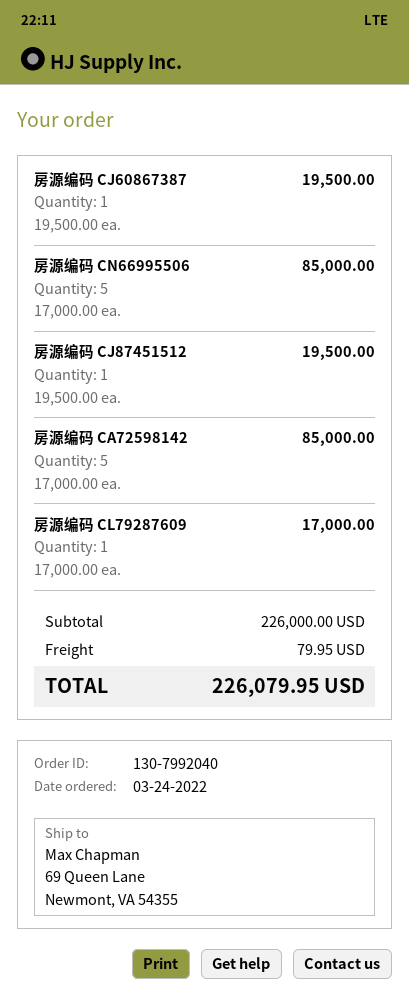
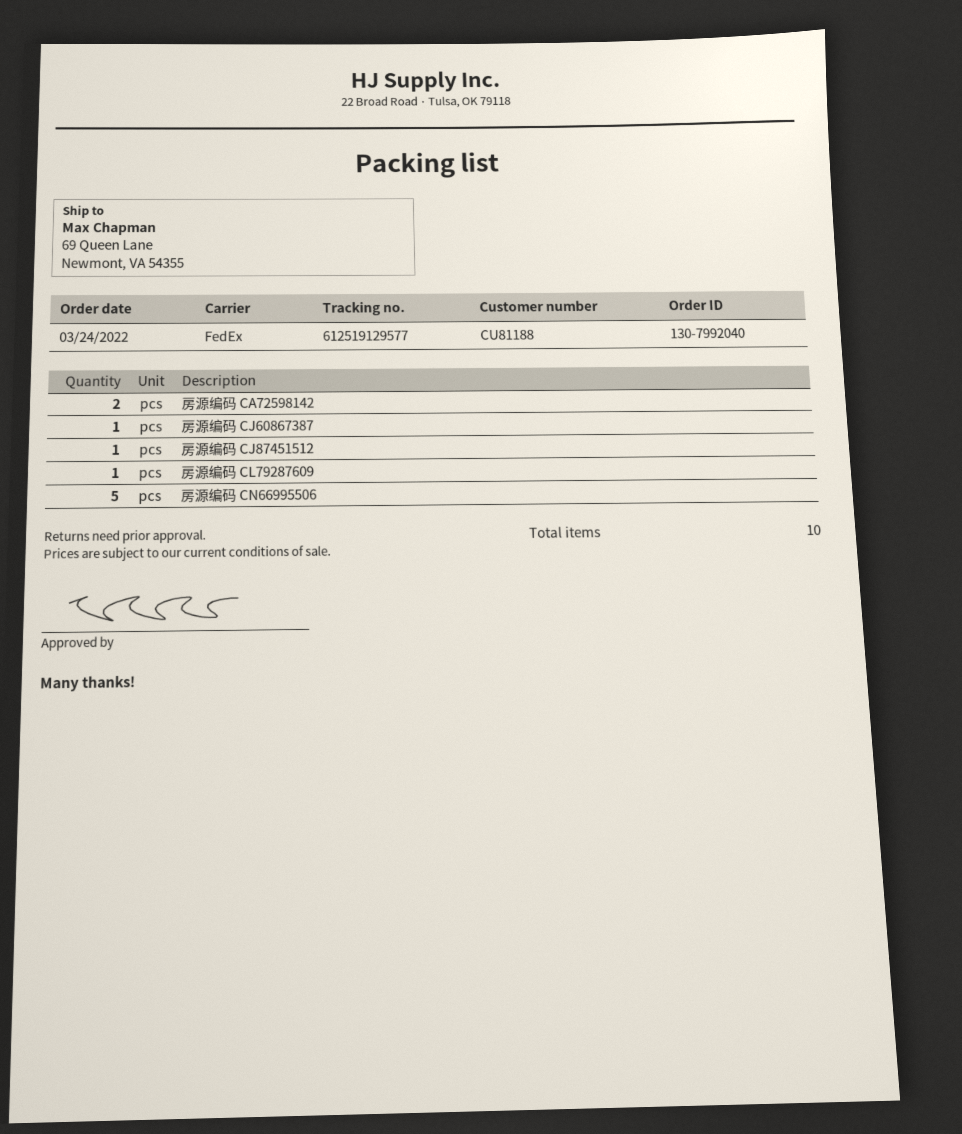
房源编码 CA72598142: 5 -> 2

